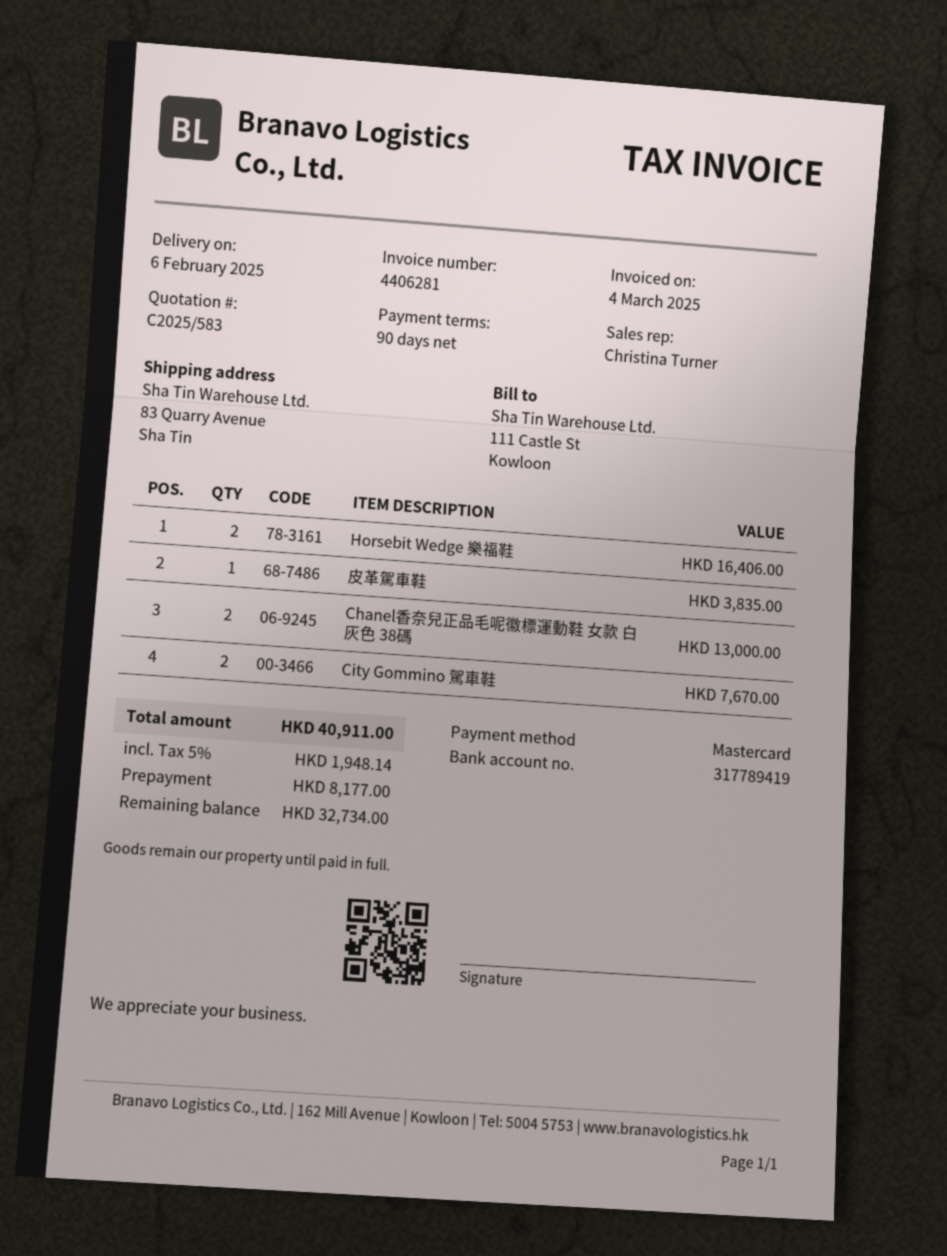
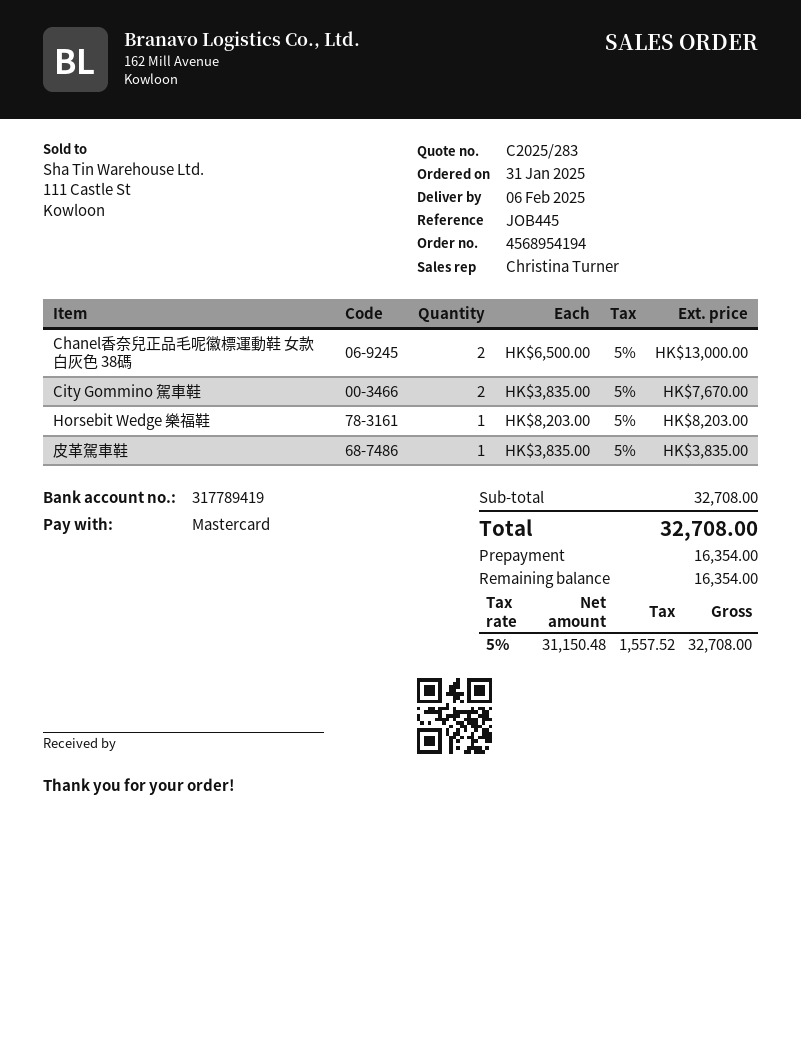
quote number: C2025/583 -> C2025/283
Horsebit Wedge 樂福鞋: 2 for 16406.00 -> 1 for 8203.00
tax: 5% = 1948.14 -> 5% = 1557.52
total: 40911.00 -> 32708.00
deposit: 8177.00 -> 16354.00
balance: 32734.00 -> 16354.00

